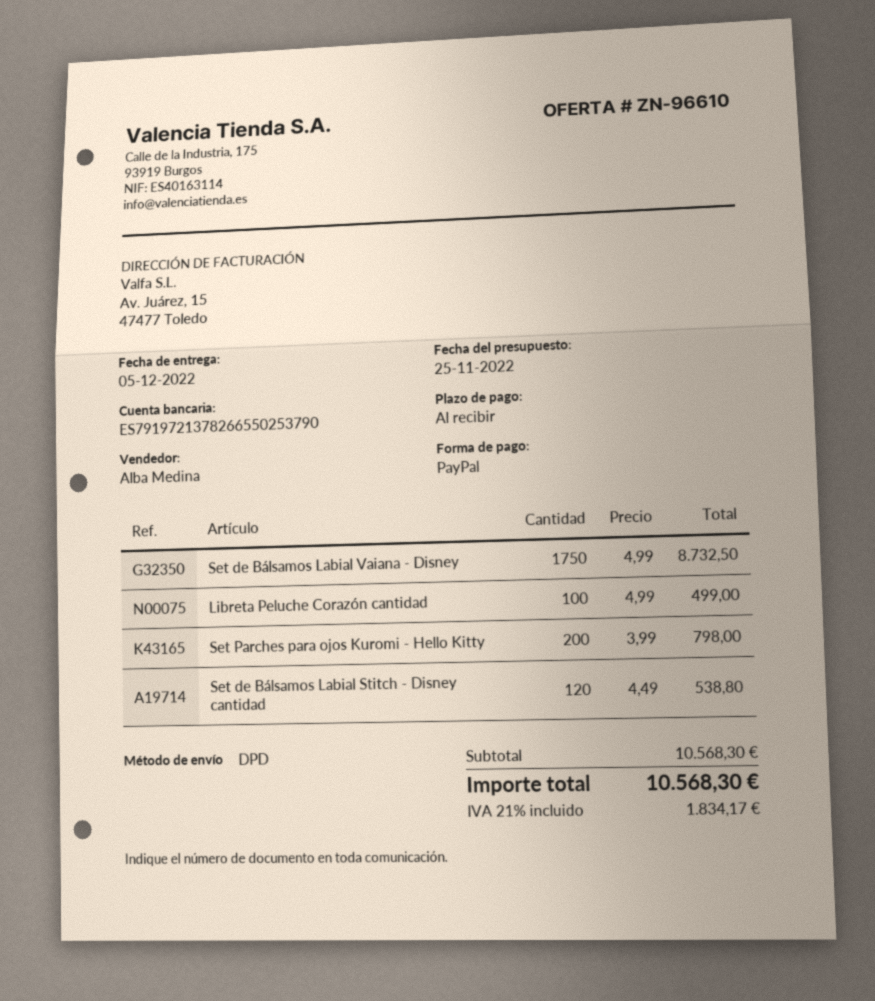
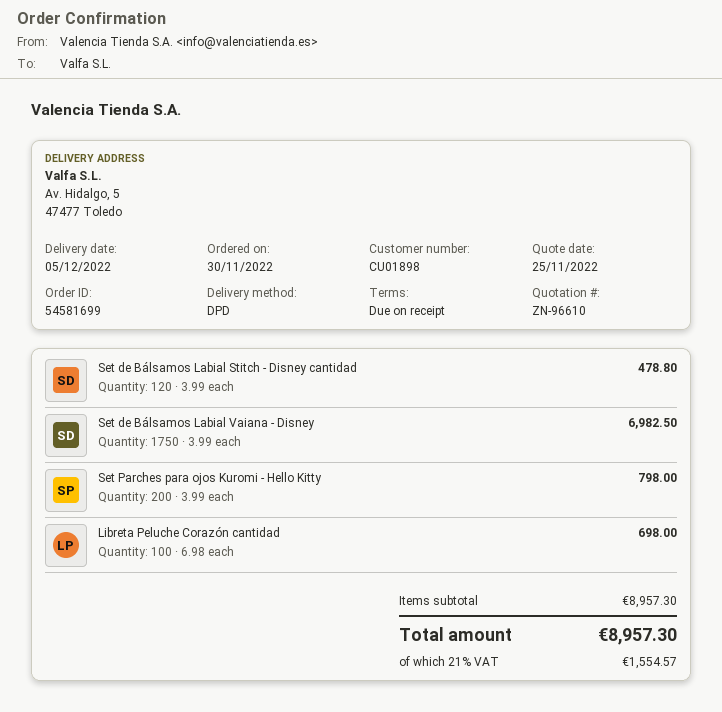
Set de Bálsamos Labial Vaiana - Disney: 1750 x 4.99 = 8732.50 -> 1750 x 3.99 = 6982.50
Libreta Peluche Corazón cantidad: 100 x 4.99 = 499.00 -> 100 x 6.98 = 698.00
Set de Bálsamos Labial Stitch - Disney cantidad: 120 x 4.49 = 538.80 -> 120 x 3.99 = 478.80
subtotal: 10568.30 -> 8957.30
tax: 21% = 1834.17 -> 21% = 1554.57
total: 10568.30 -> 8957.30

